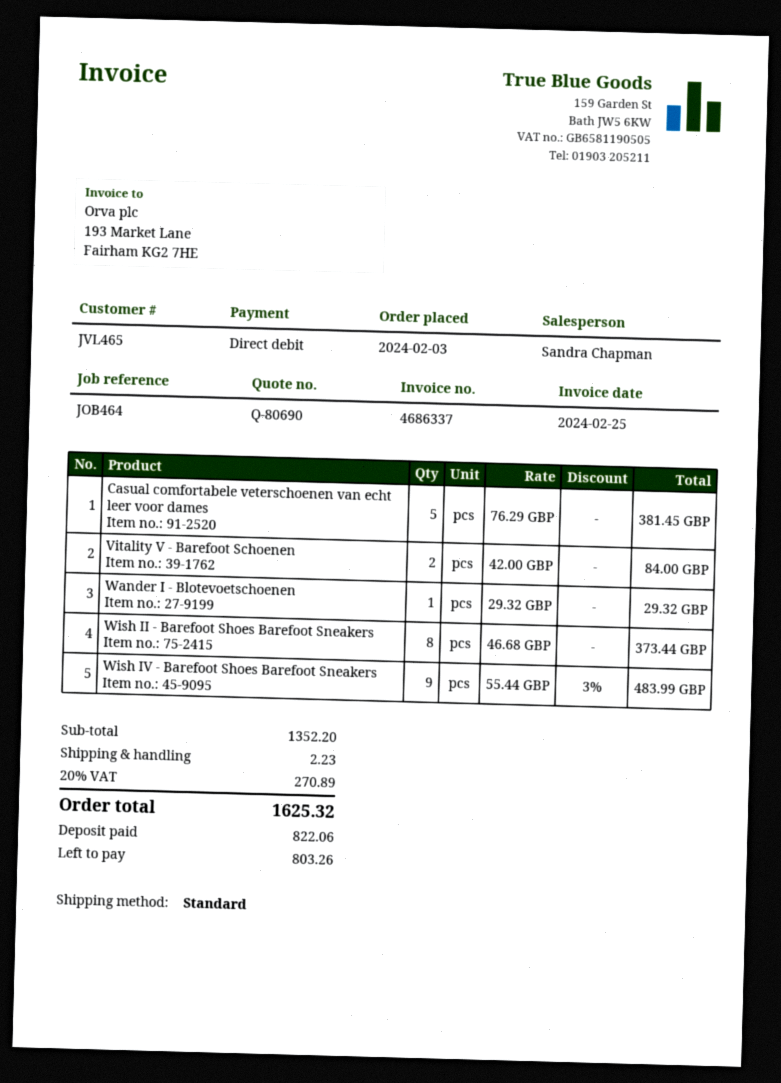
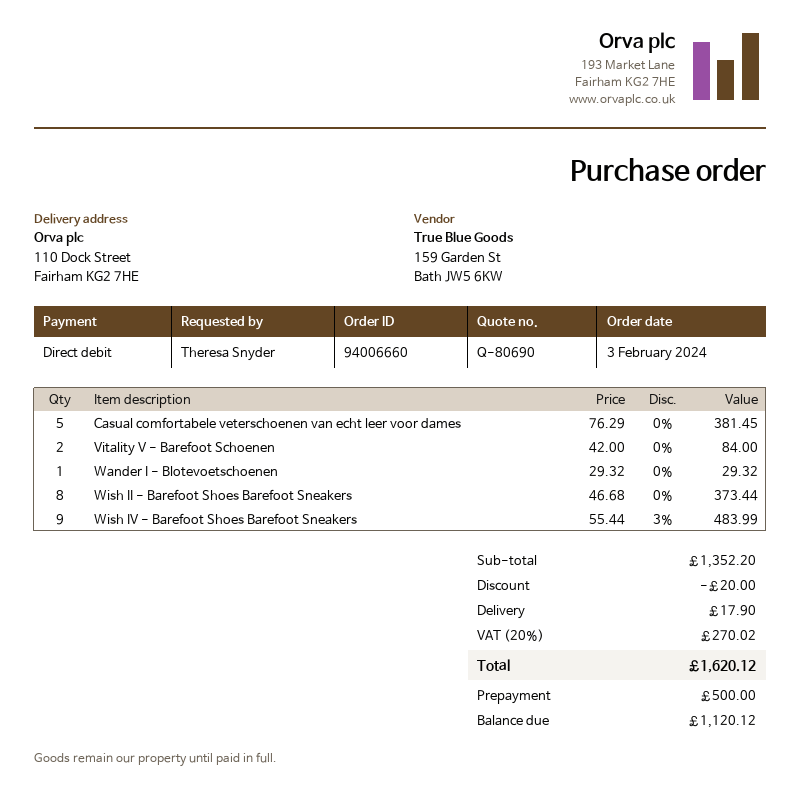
discount: none -> 20.00
shipping: 2.23 -> 17.90
tax: 20% = 270.89 -> 20% = 270.02
total: 1625.32 -> 1620.12
deposit: 822.06 -> 500.00
balance: 803.26 -> 1120.12

